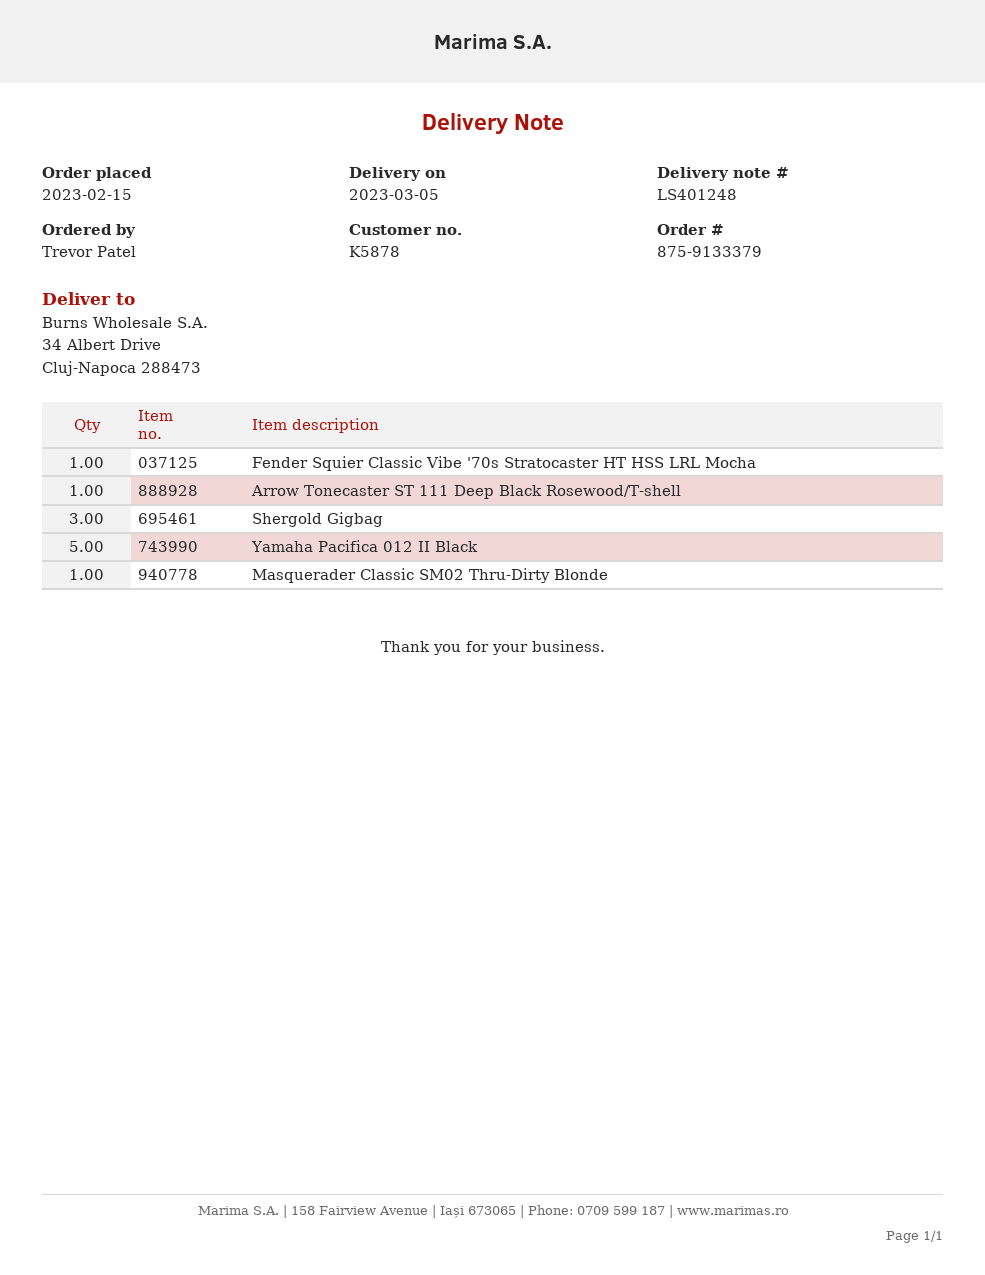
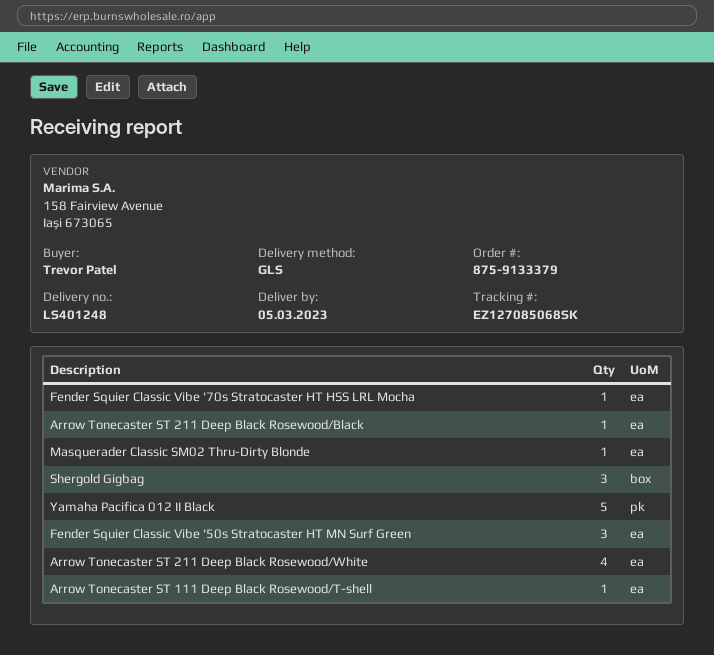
Arrow Tonecaster ST 211 Deep Black Rosewood/Black: none -> 1
Fender Squier Classic Vibe '50s Stratocaster HT MN Surf Green: none -> 3
Arrow Tonecaster ST 211 Deep Black Rosewood/White: none -> 4

